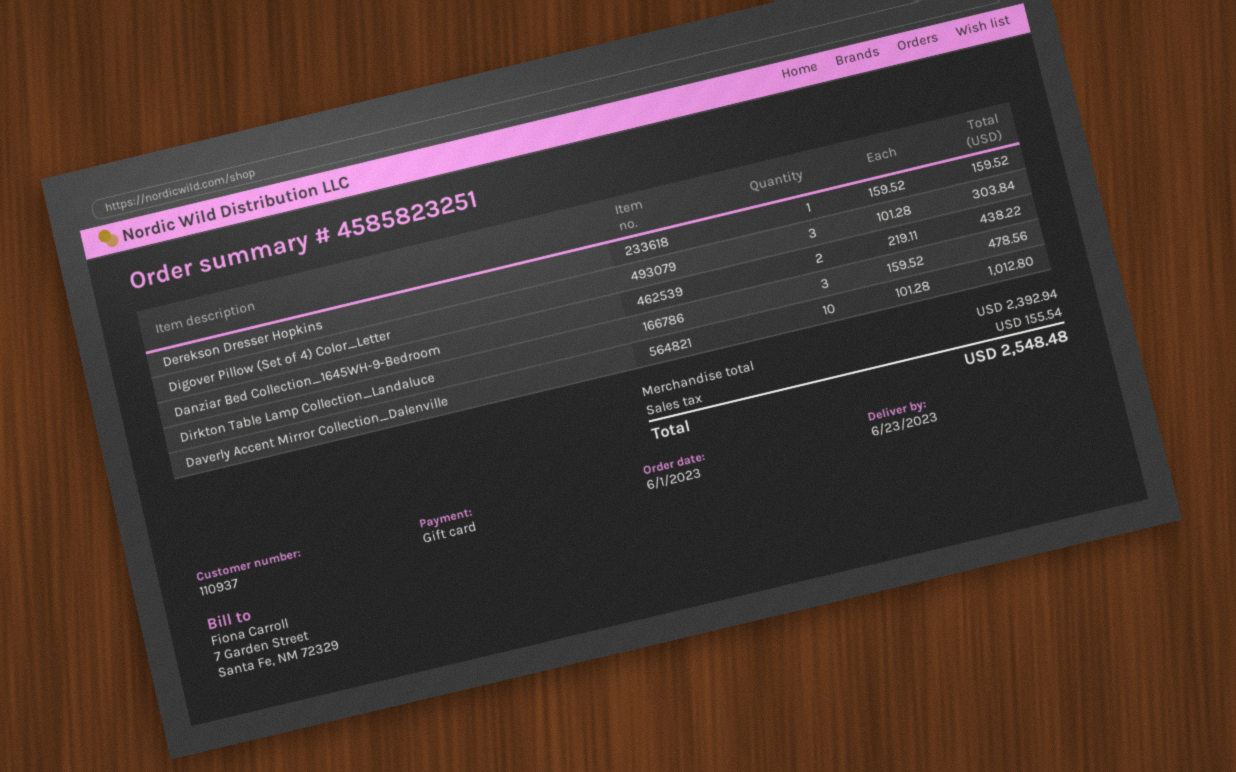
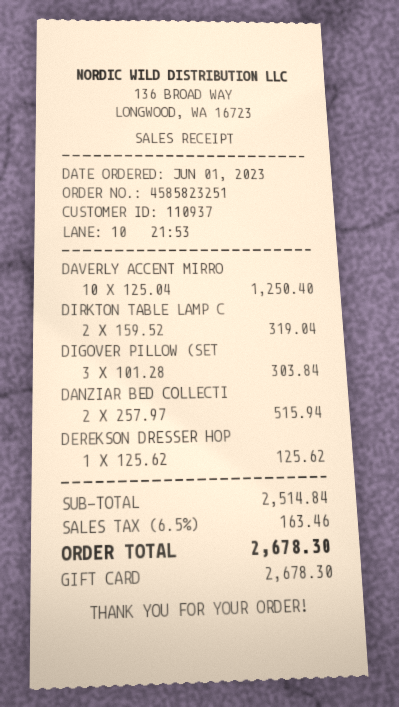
Derekson Dresser Hopkins: 1 x 159.52 = 159.52 -> 1 x 125.62 = 125.62
Danziar Bed Collection_1645WH-9-Bedroom: 2 x 219.11 = 438.22 -> 2 x 257.97 = 515.94
Dirkton Table Lamp Collection_Landaluce: 3 x 159.52 = 478.56 -> 2 x 159.52 = 319.04
Daverly Accent Mirror Collection_Dalenville: 10 x 101.28 = 1012.80 -> 10 x 125.04 = 1250.40
subtotal: 2392.94 -> 2514.84
tax: 155.54 -> 163.46
total: 2548.48 -> 2678.30

